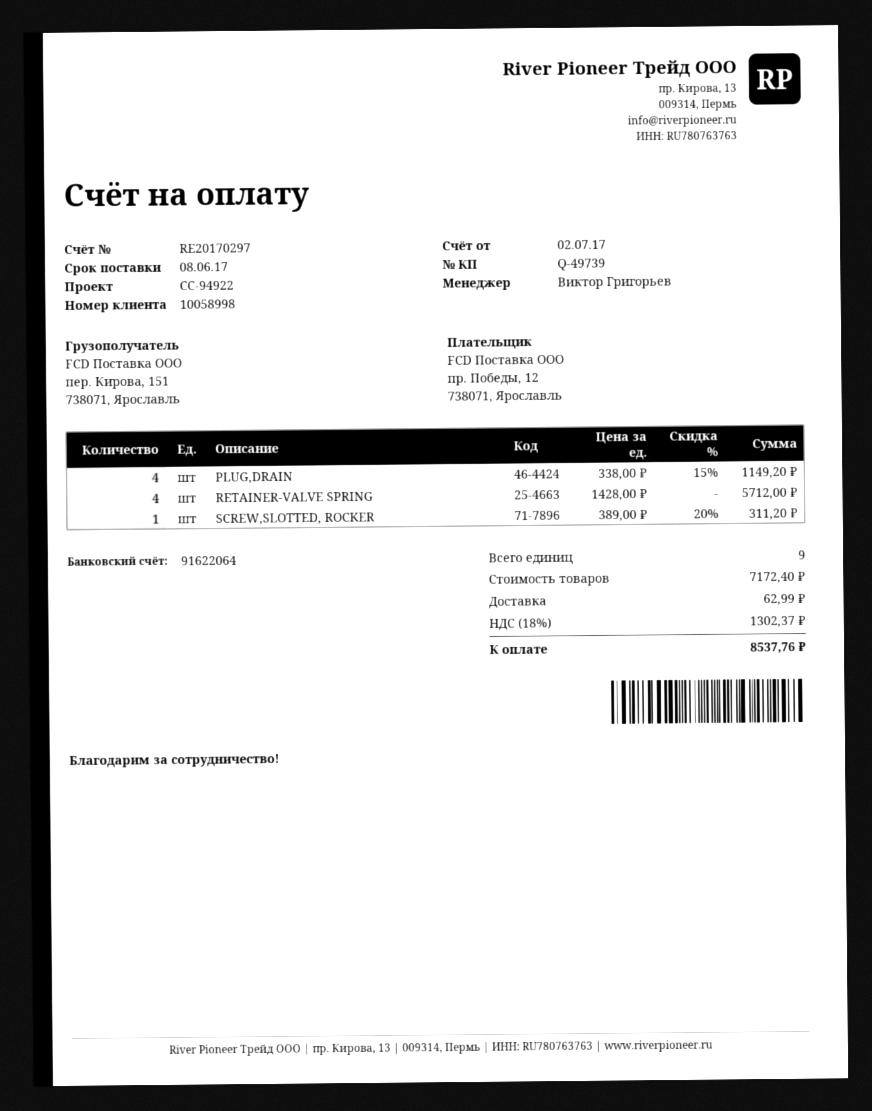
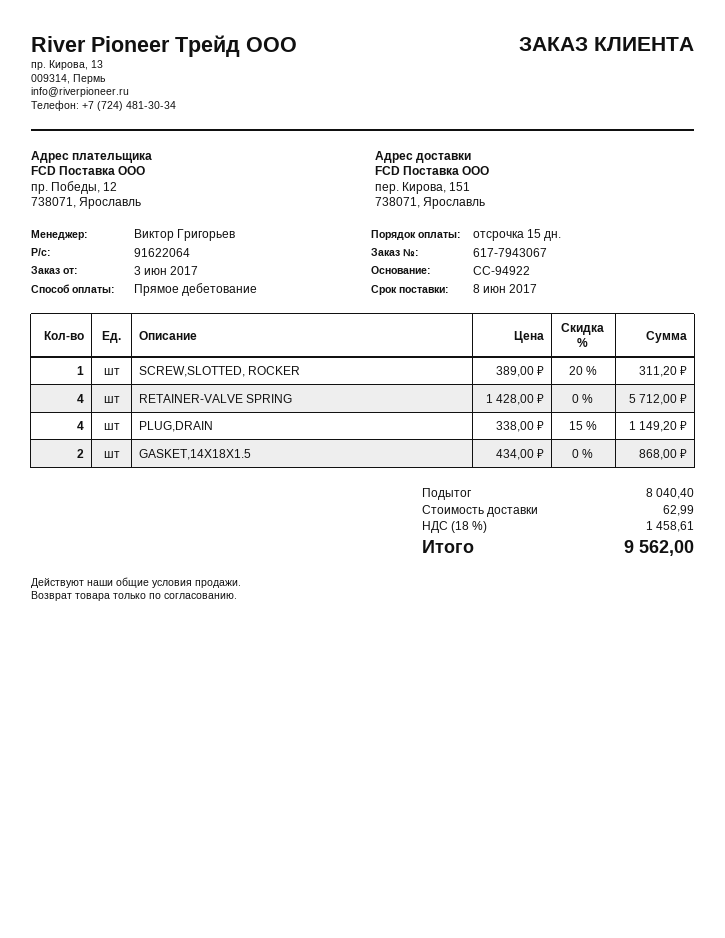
GASKET,14X18X1.5: none -> 2 x 434.00 = 868.00
subtotal: 7172.40 -> 8040.40
tax: 18% = 1302.37 -> 18% = 1458.61
total: 8537.76 -> 9562.00

